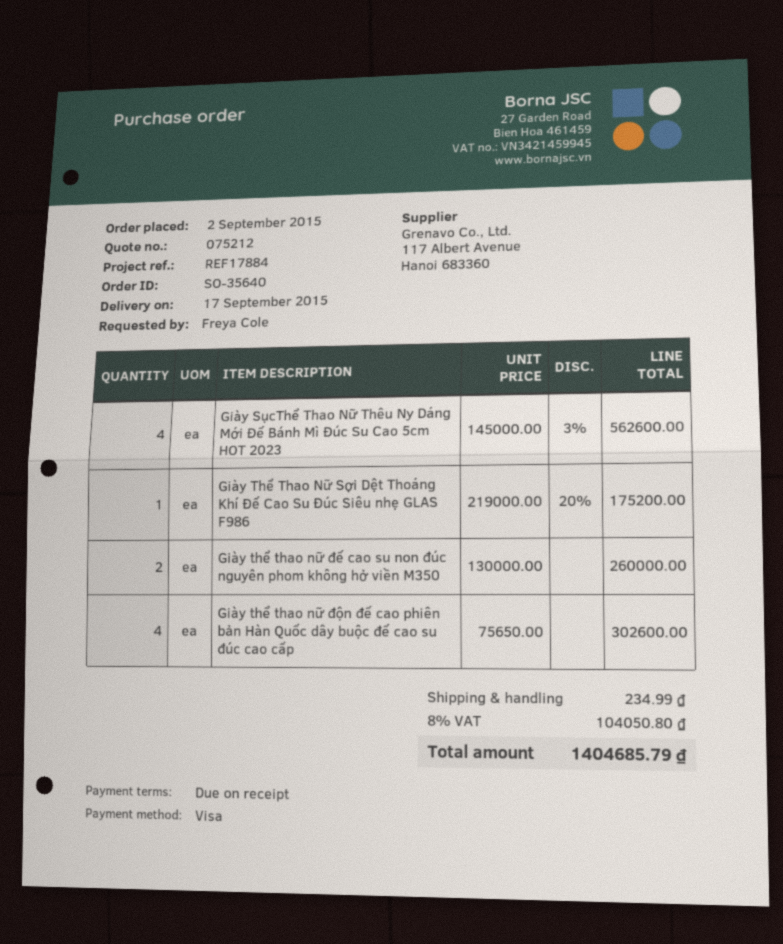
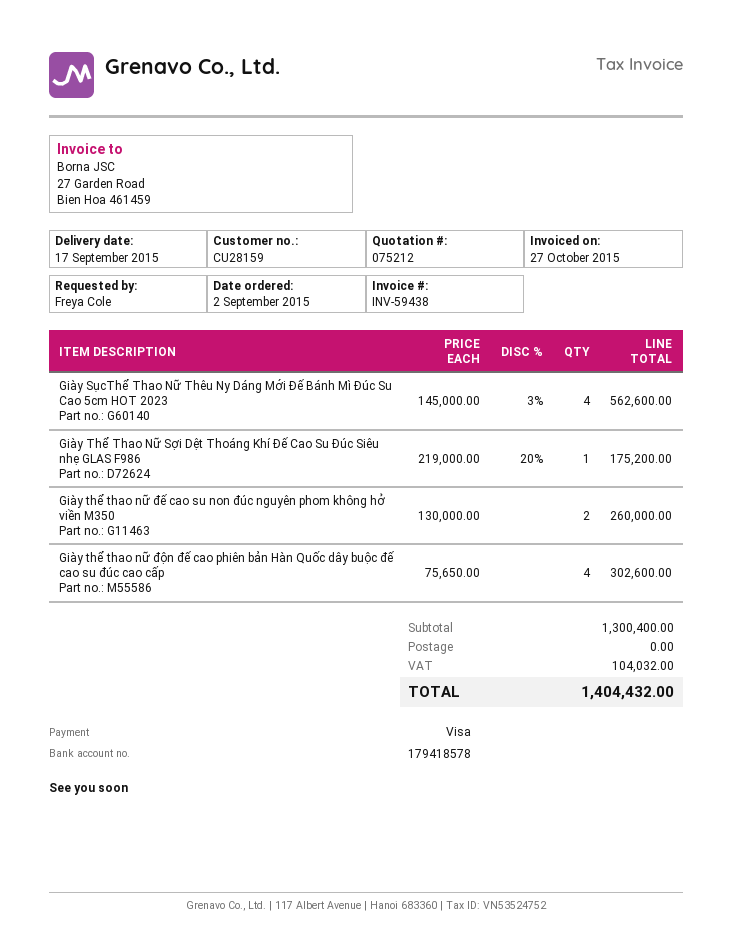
shipping: 234.99 -> 0.00
tax: 104050.80 -> 104032.00
total: 1404685.79 -> 1404432.00

